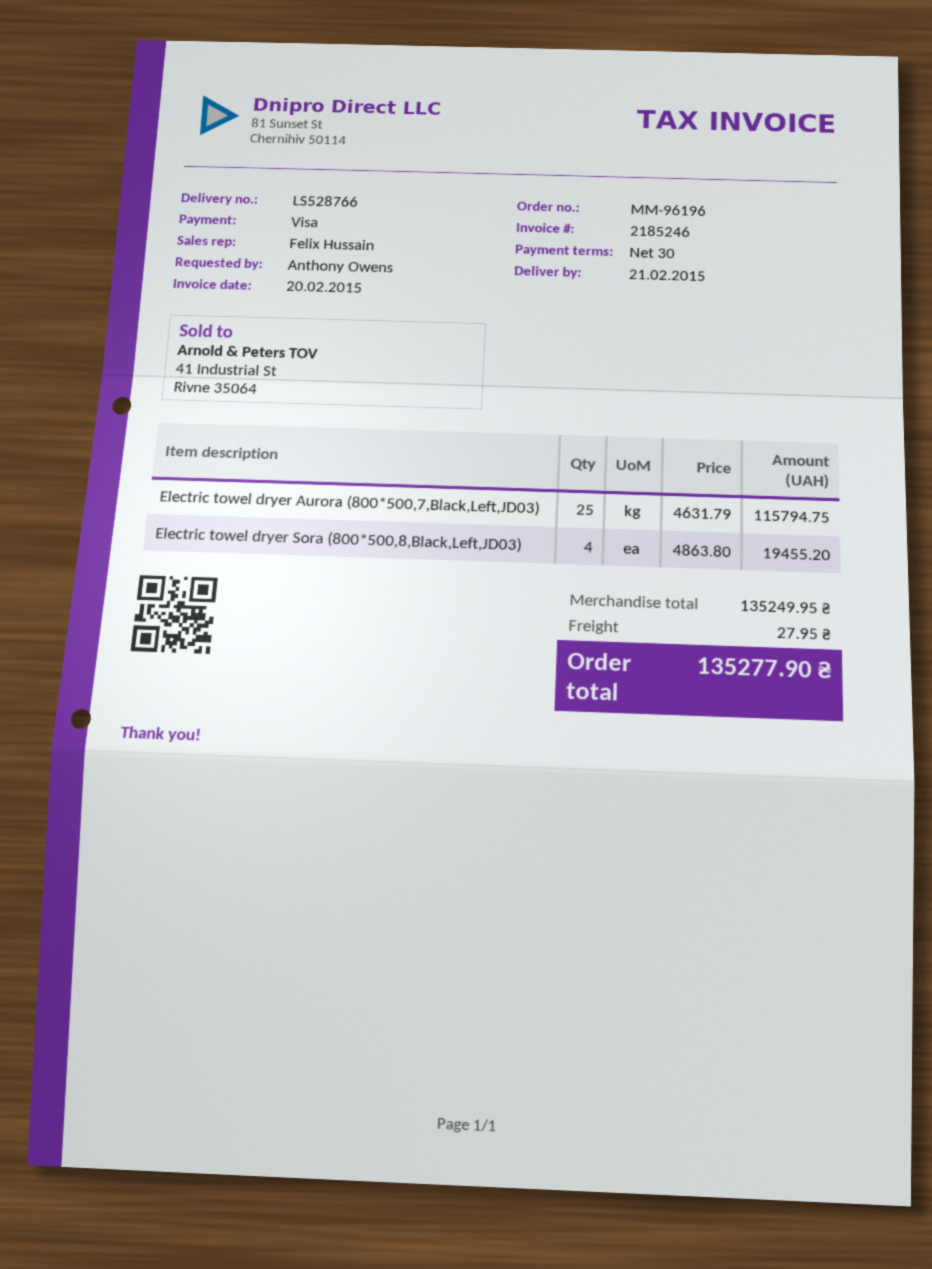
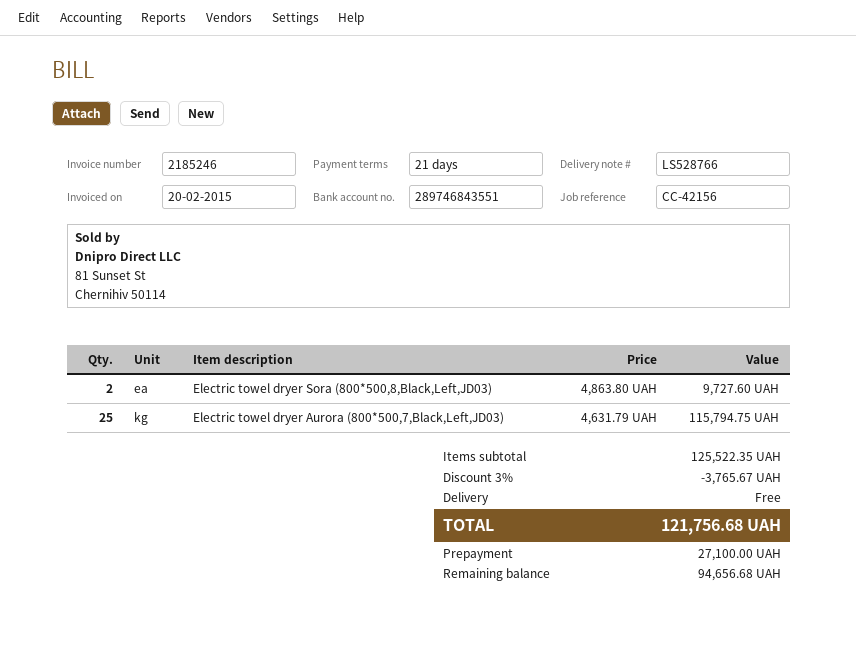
payment terms: 30 days -> 21 days
Electric towel dryer Sora (800*500,8,Black,Left,JD03): 4 x 4863.80 = 19455.20 -> 2 x 4863.80 = 9727.60
subtotal: 135249.95 -> 125522.35
discount: none -> 3% = 3765.67
shipping: 27.95 -> 0.00
total: 135277.90 -> 121756.68

